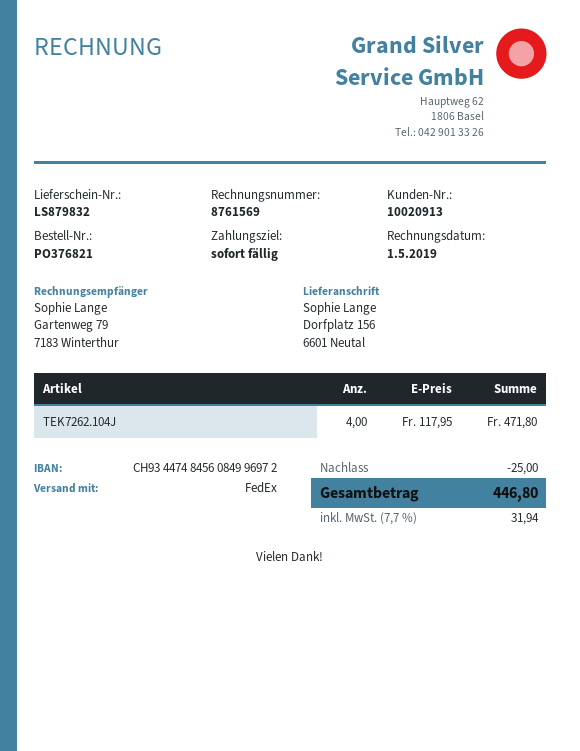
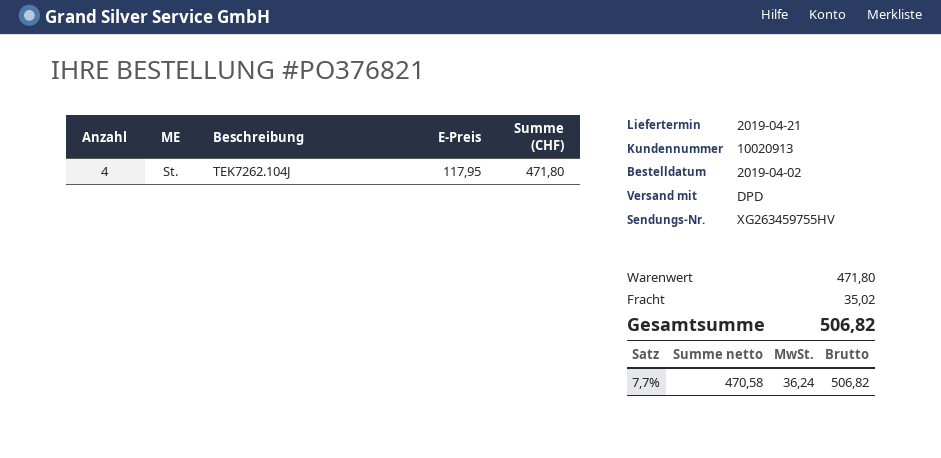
shipping method: FedEx -> DPD
discount: 25.00 -> none
shipping: none -> 35.02
tax: 7.7% = 31.94 -> 7.7% = 36.24
total: 446.80 -> 506.82

